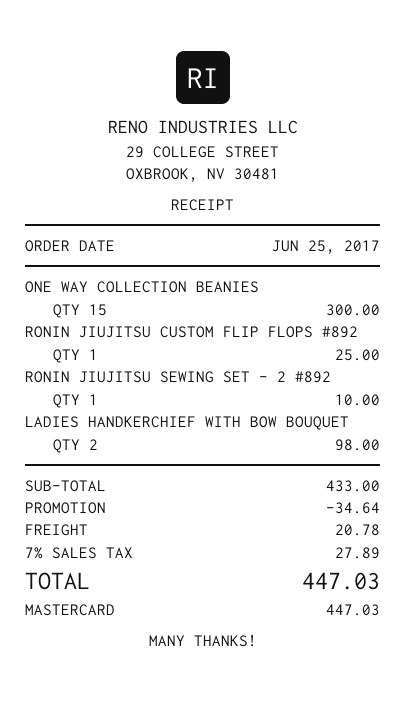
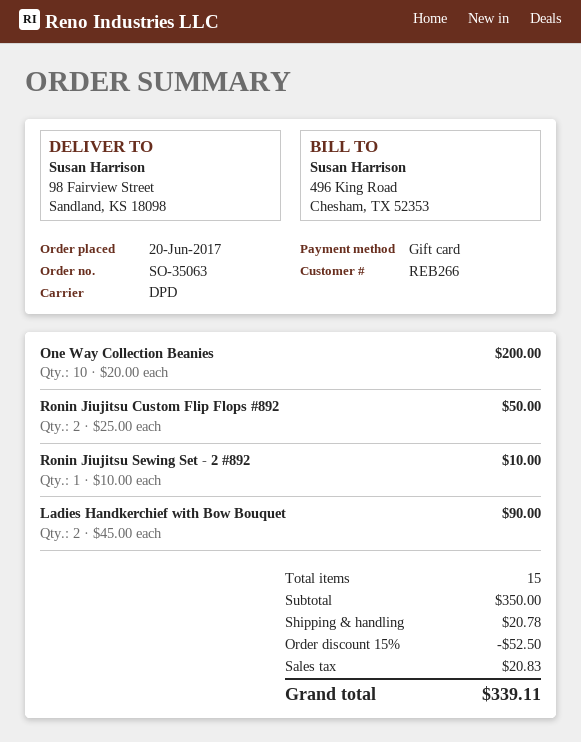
order date: 2017-06-25 -> 2017-06-20
payment method: Mastercard -> gift card
ONE WAY COLLECTION BEANIES: 15 for 300.00 -> 10 for 200.00
RONIN JIUJITSU CUSTOM FLIP FLOPS #892: 1 for 25.00 -> 2 for 50.00
LADIES HANDKERCHIEF WITH BOW BOUQUET: 2 for 98.00 -> 2 for 90.00
subtotal: 433.00 -> 350.00
discount: 34.64 -> 52.50
tax: 27.89 -> 20.83
total: 447.03 -> 339.11

